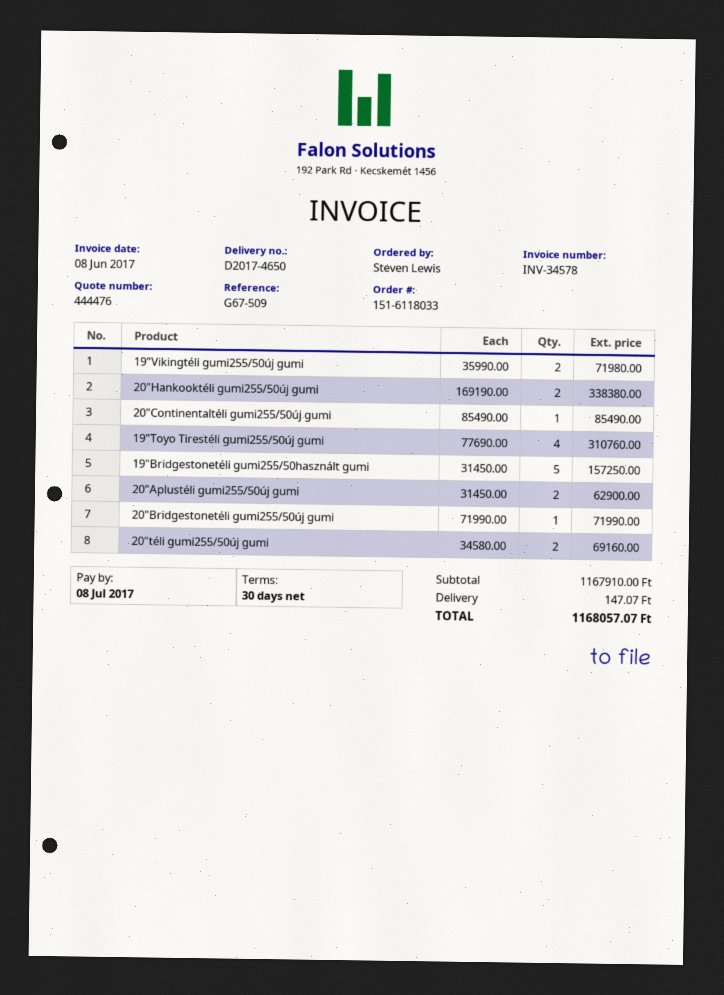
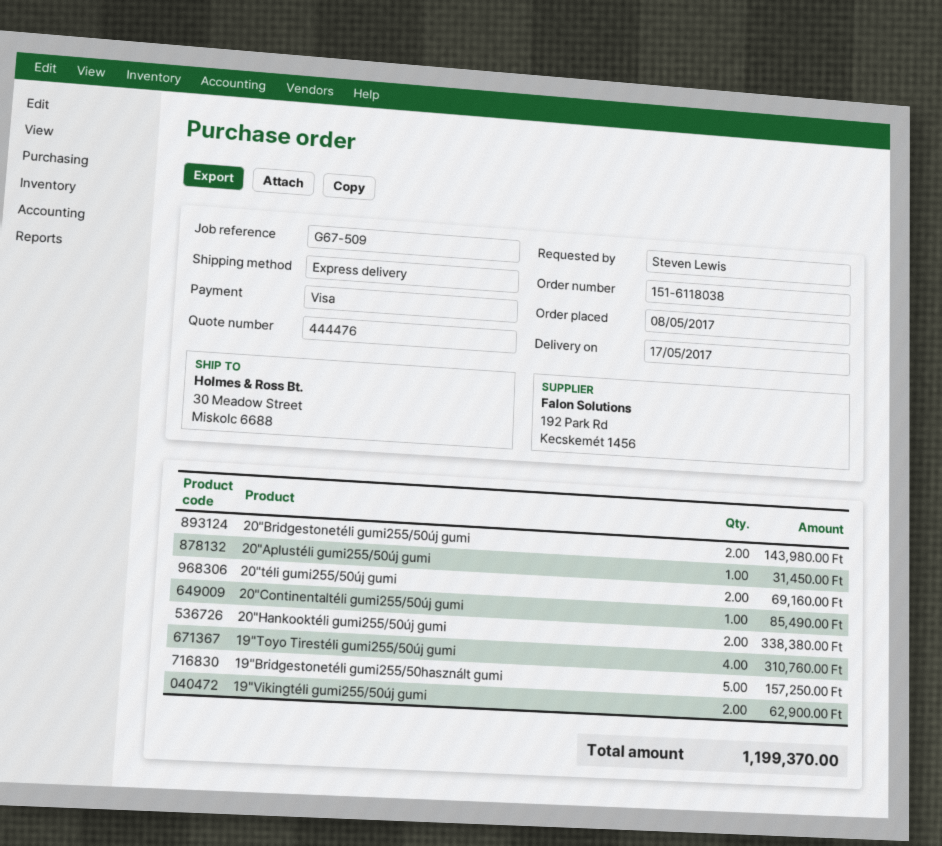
order number: 151-6118033 -> 151-6118038
19"Vikingtéli gumi255/50új gumi: 2 for 71980.00 -> 2 for 62900.00
20"Aplustéli gumi255/50új gumi: 2 for 62900.00 -> 1 for 31450.00
20"Bridgestonetéli gumi255/50új gumi: 1 for 71990.00 -> 2 for 143980.00
shipping: 147.07 -> none
total: 1168057.07 -> 1199370.00

